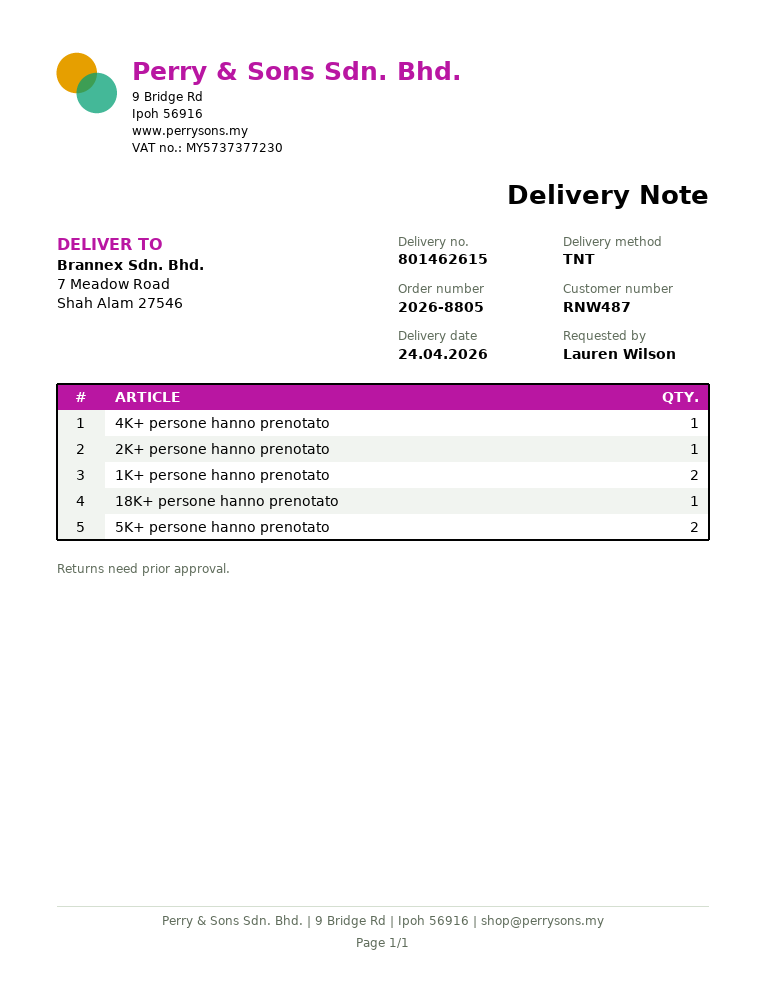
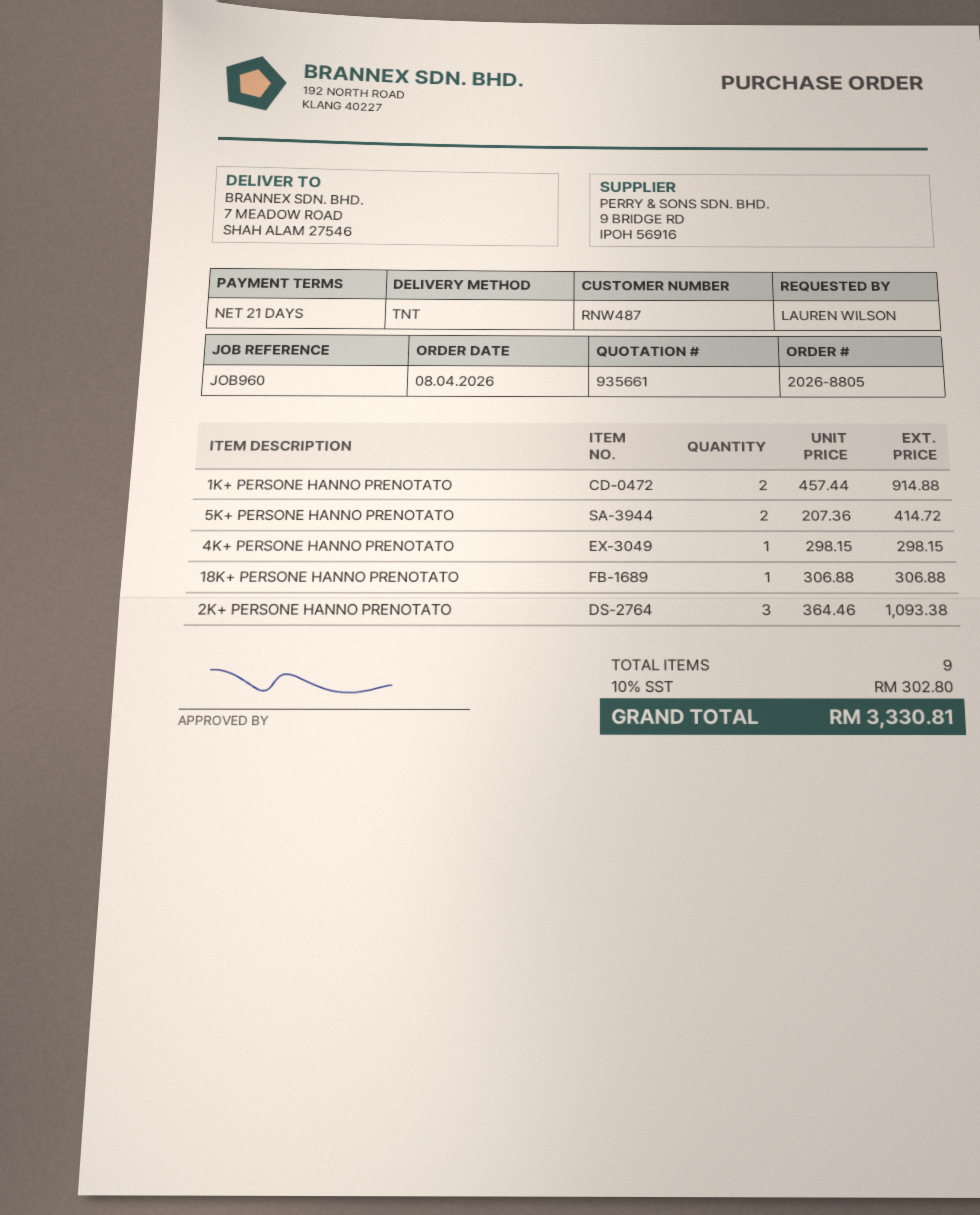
2K+ persone hanno prenotato: 1 -> 3

